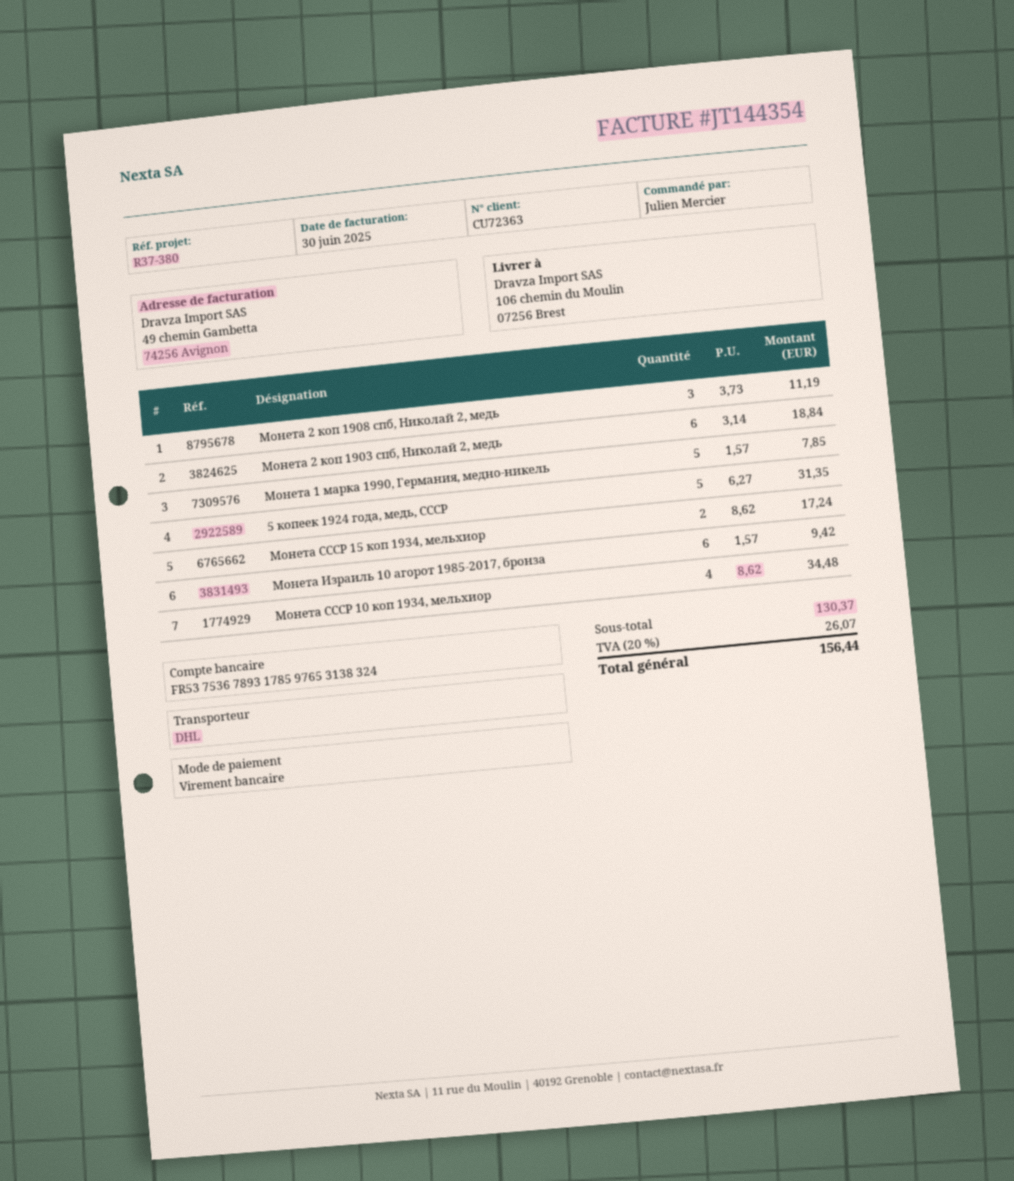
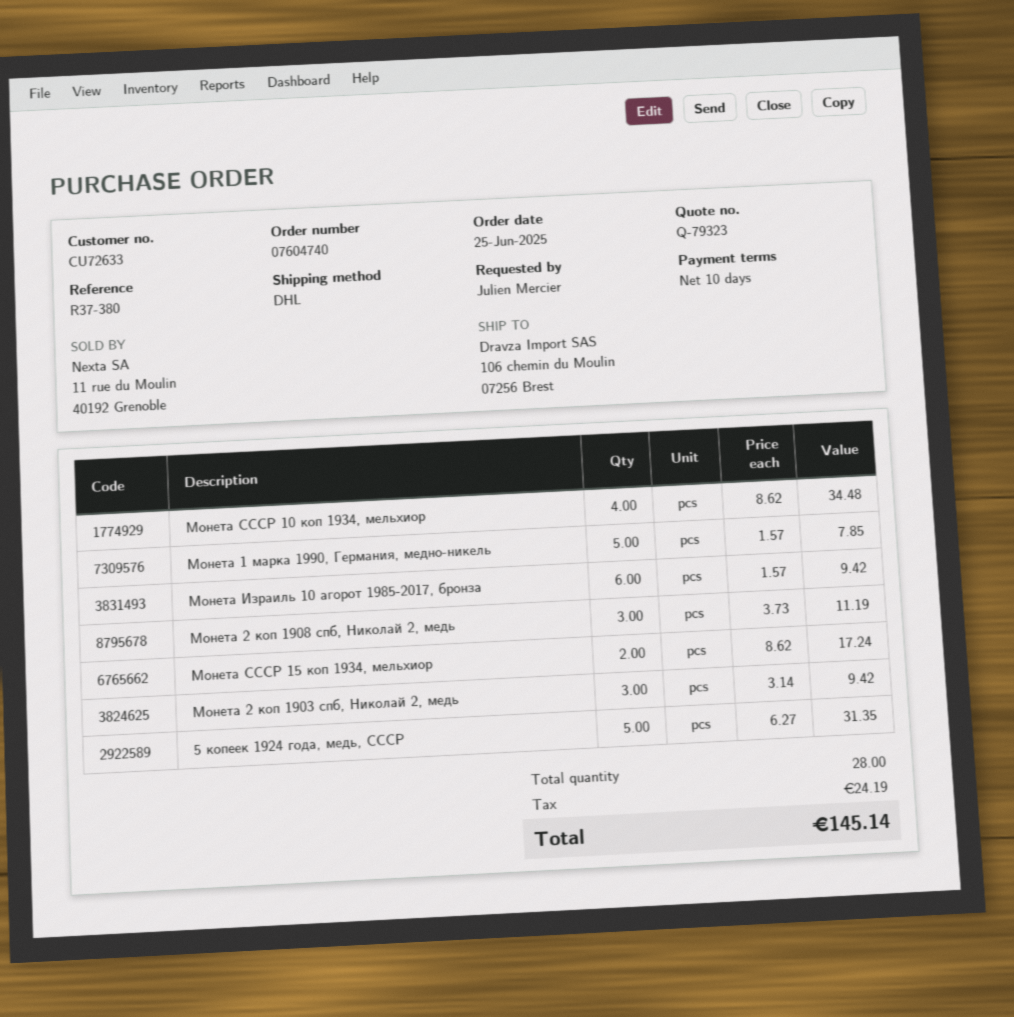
customer number: CU72363 -> CU72633
Монета 2 коп 1903 спб, Николай 2, медь: 6 x 3.14 = 18.84 -> 3 x 3.14 = 9.42
tax: 26.07 -> 24.19
total: 156.44 -> 145.14

